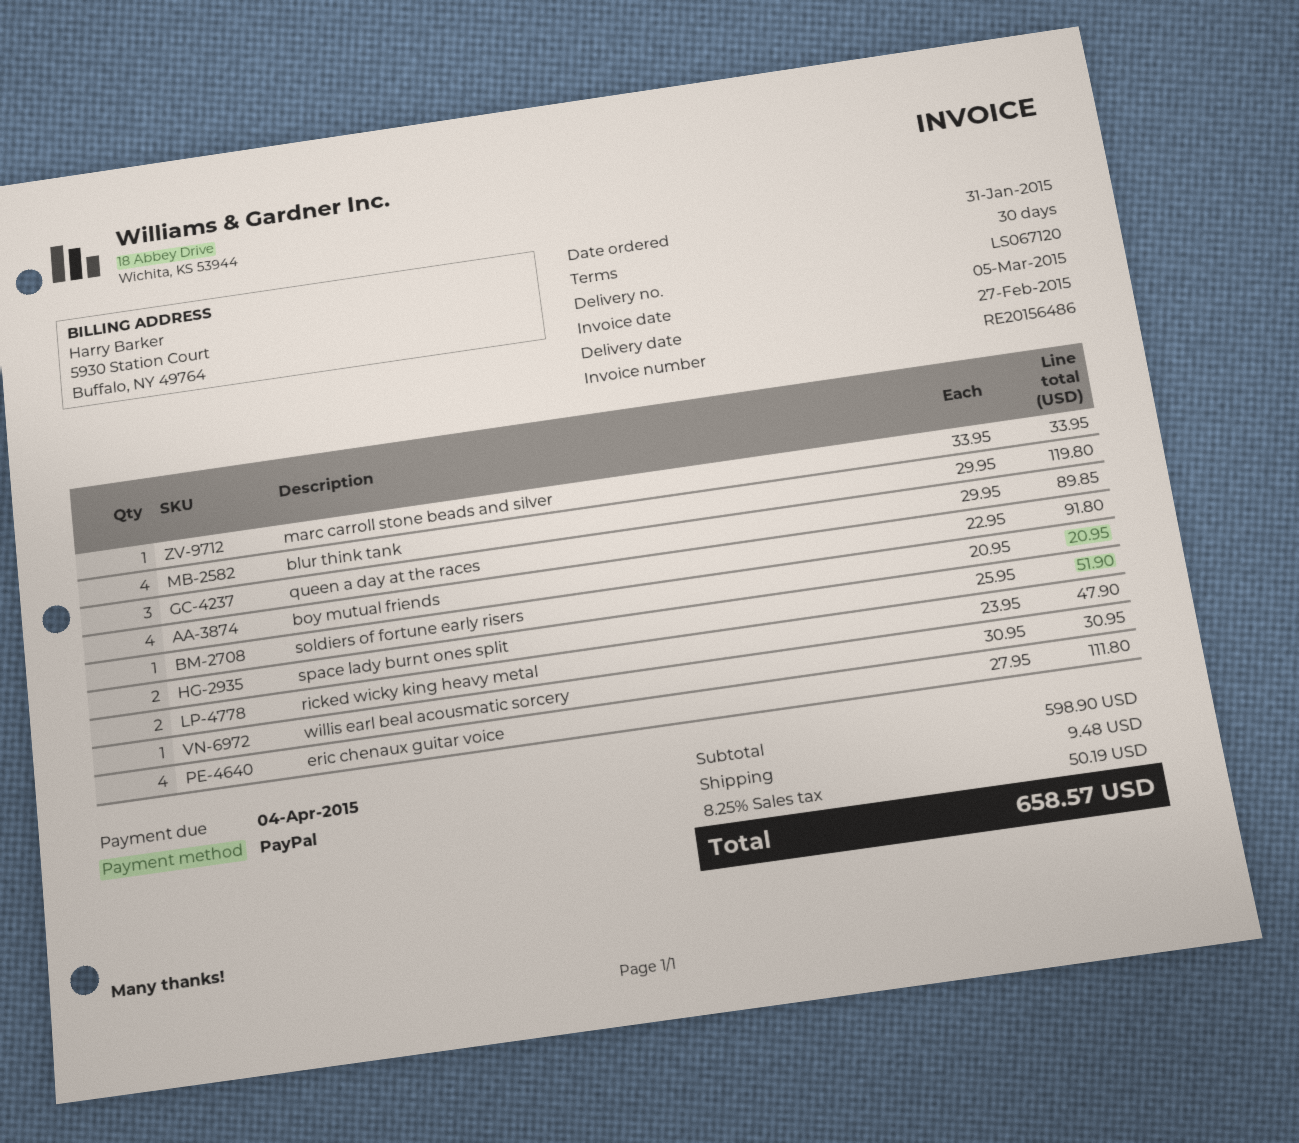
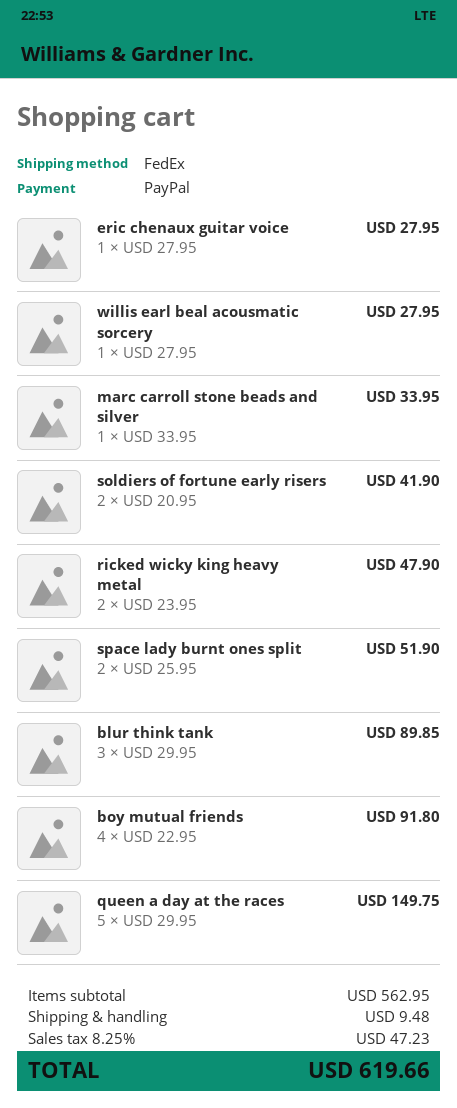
blur think tank: 4 x 29.95 = 119.80 -> 3 x 29.95 = 89.85
queen a day at the races: 3 x 29.95 = 89.85 -> 5 x 29.95 = 149.75
soldiers of fortune early risers: 1 x 20.95 = 20.95 -> 2 x 20.95 = 41.90
willis earl beal acousmatic sorcery: 1 x 30.95 = 30.95 -> 1 x 27.95 = 27.95
eric chenaux guitar voice: 4 x 27.95 = 111.80 -> 1 x 27.95 = 27.95
subtotal: 598.90 -> 562.95
tax: 8.25% = 50.19 -> 8.25% = 47.23
total: 658.57 -> 619.66

